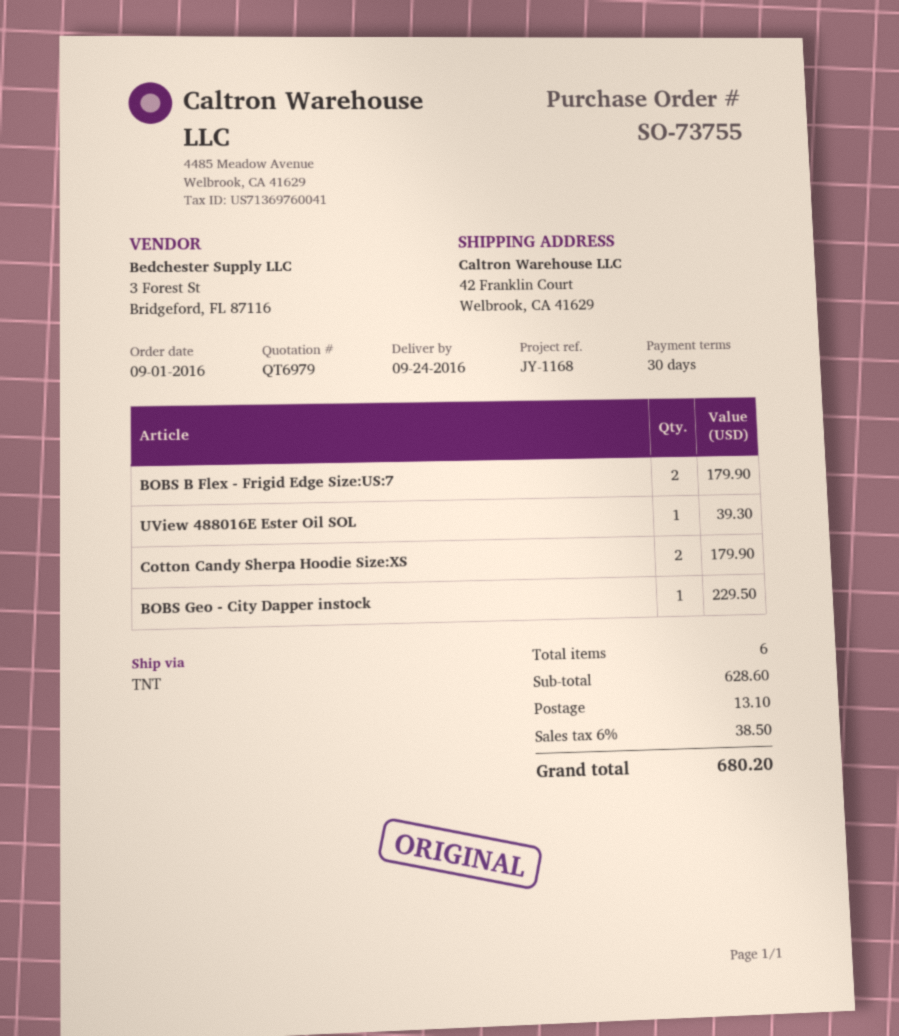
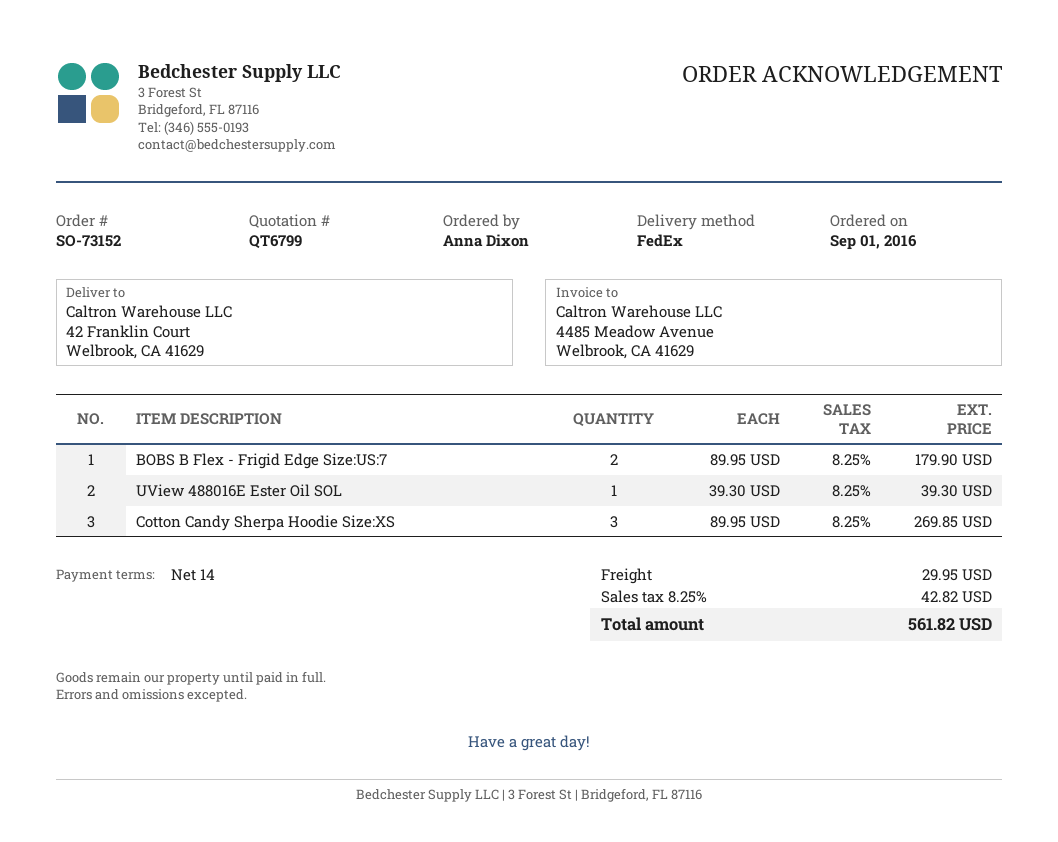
quote number: QT6979 -> QT6799
order number: SO-73755 -> SO-73152
payment terms: 30 days -> 14 days
shipping method: TNT -> FedEx
Cotton Candy Sherpa Hoodie Size:XS: 2 for 179.90 -> 3 for 269.85
BOBS Geo - City Dapper instock: 1 for 229.50 -> none
shipping: 13.10 -> 29.95
tax: 6% = 38.50 -> 8.25% = 42.82
total: 680.20 -> 561.82

